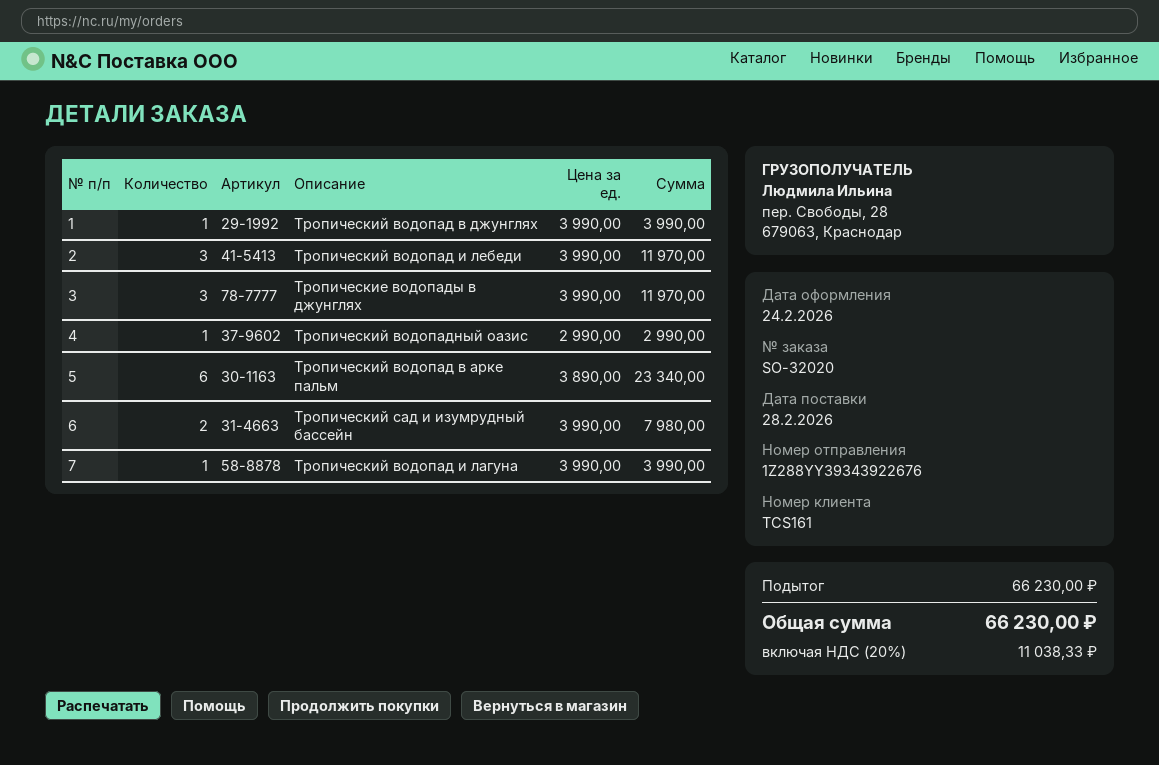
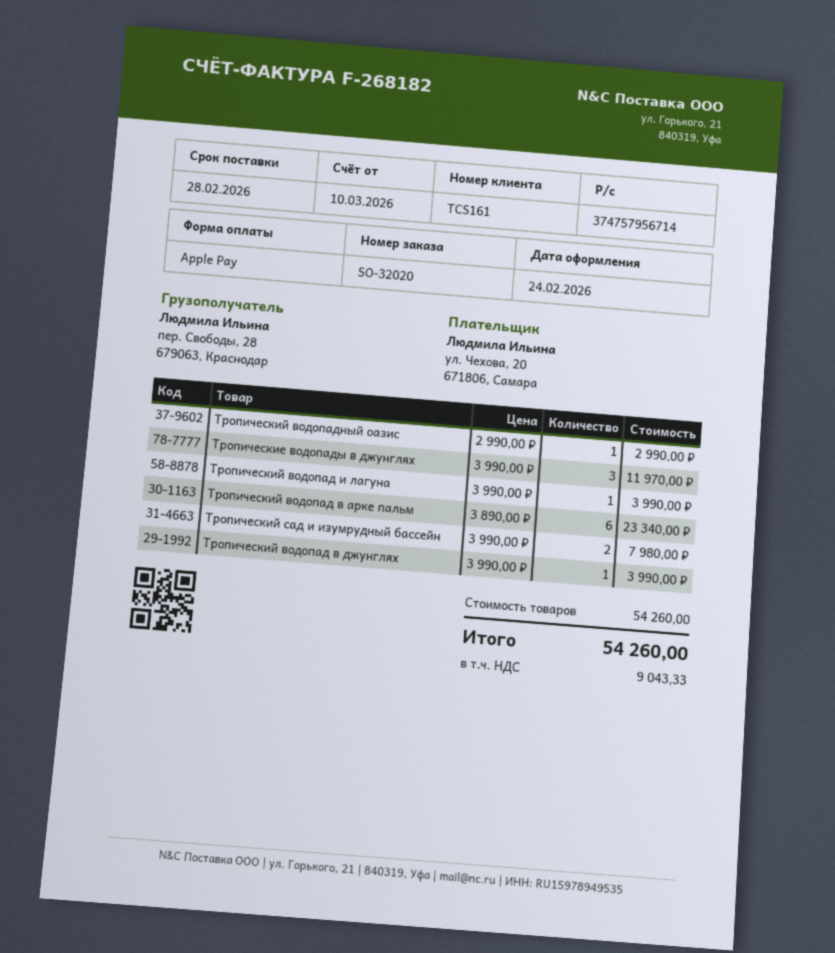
Тропический водопад и лебеди: 3 x 3990.00 = 11970.00 -> none
subtotal: 66230.00 -> 54260.00
tax: 11038.33 -> 9043.33
total: 66230.00 -> 54260.00

